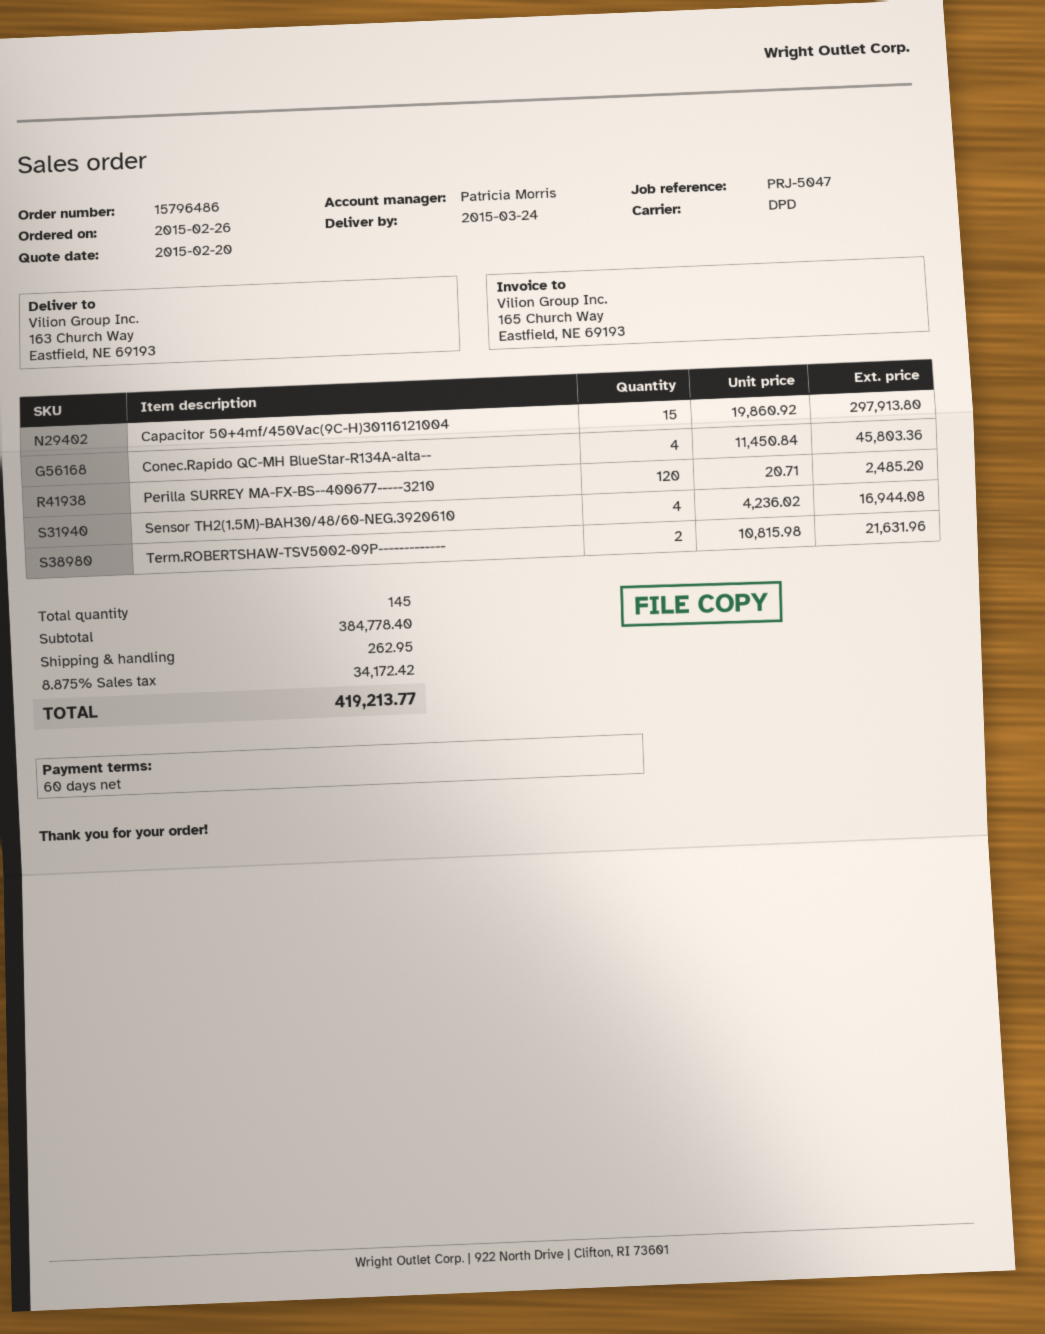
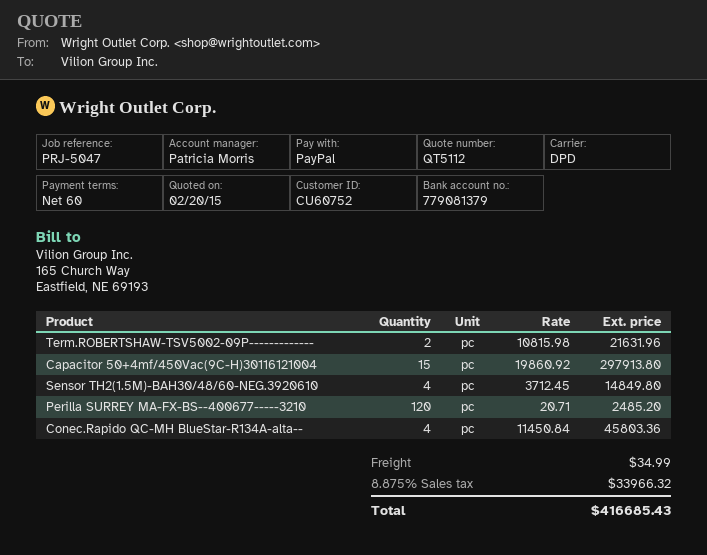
Sensor TH2(1.5M)-BAH30/48/60-NEG.3920610: 4 x 4236.02 = 16944.08 -> 4 x 3712.45 = 14849.80
shipping: 262.95 -> 34.99
tax: 8.875% = 34172.42 -> 8.875% = 33966.32
total: 419213.77 -> 416685.43

